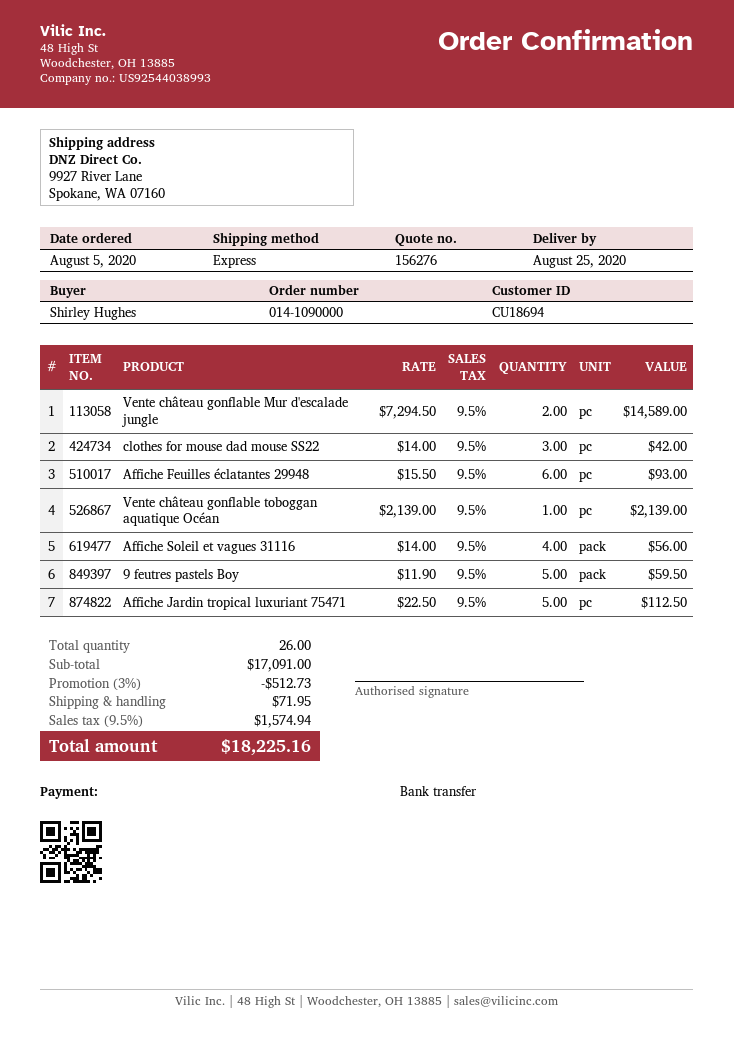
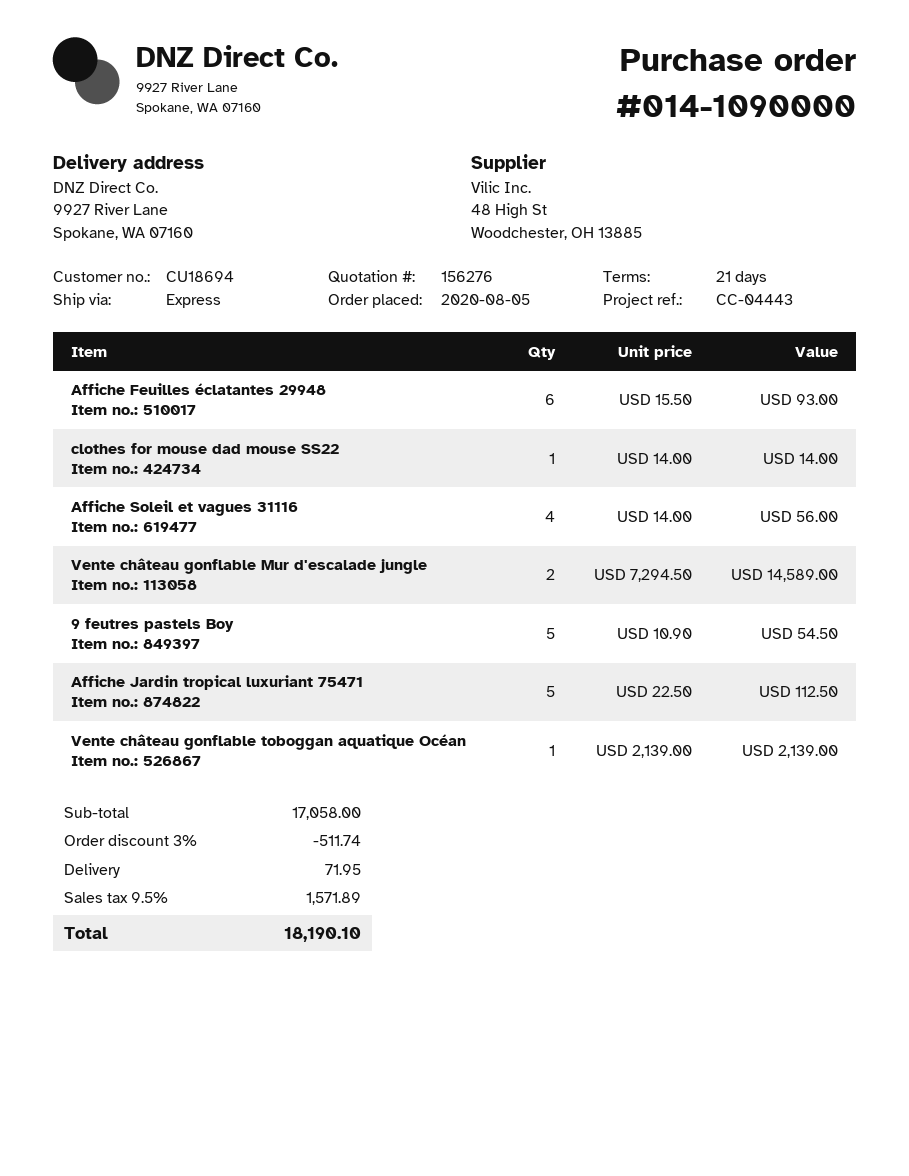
clothes for mouse dad mouse SS22: 3 x 14.00 = 42.00 -> 1 x 14.00 = 14.00
9 feutres pastels Boy: 5 x 11.90 = 59.50 -> 5 x 10.90 = 54.50
subtotal: 17091.00 -> 17058.00
discount: 3% = 512.73 -> 3% = 511.74
tax: 9.5% = 1574.94 -> 9.5% = 1571.89
total: 18225.16 -> 18190.10

